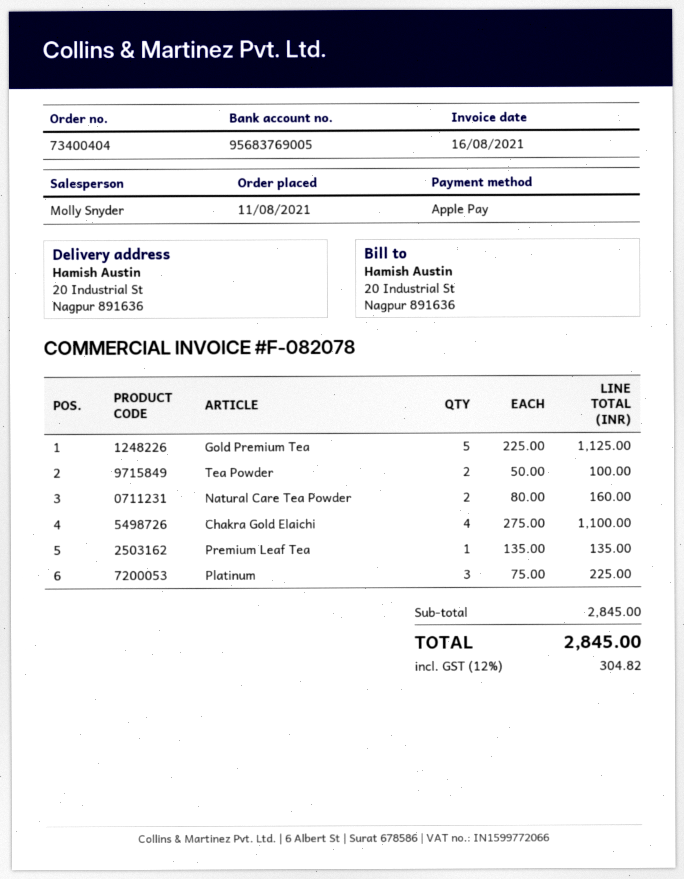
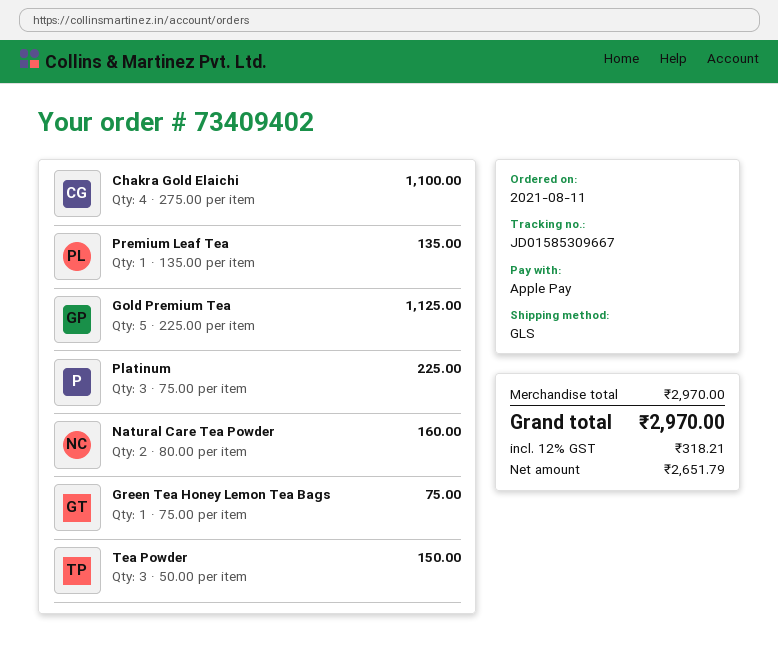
order number: 73400404 -> 73409402
Tea Powder: 2 x 50.00 = 100.00 -> 3 x 50.00 = 150.00
Green Tea Honey Lemon Tea Bags: none -> 1 x 75.00 = 75.00
subtotal: 2845.00 -> 2970.00
tax: 12% = 304.82 -> 12% = 318.21
total: 2845.00 -> 2970.00

